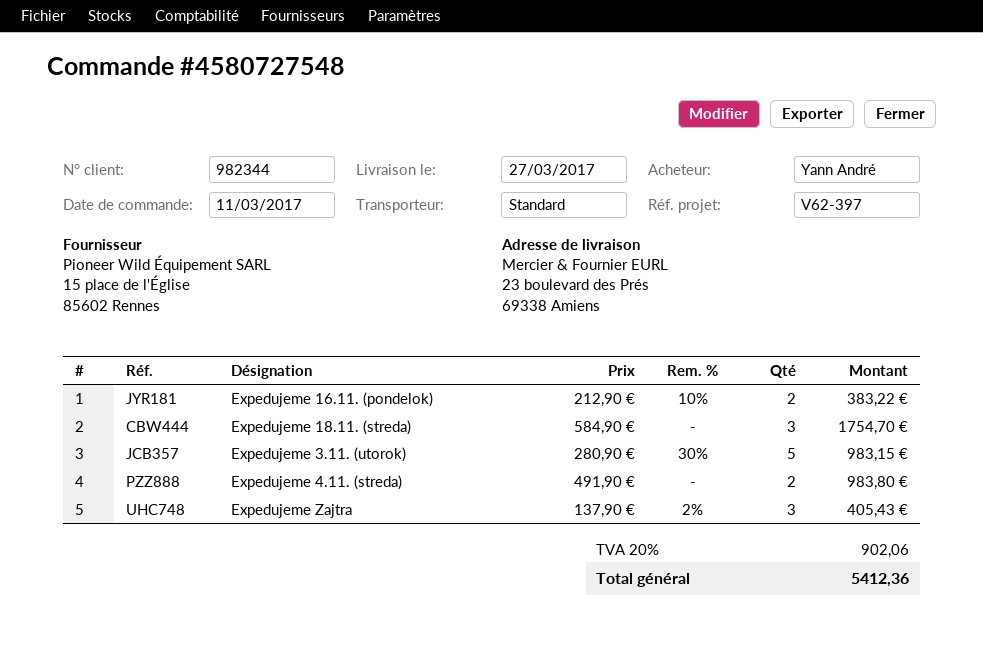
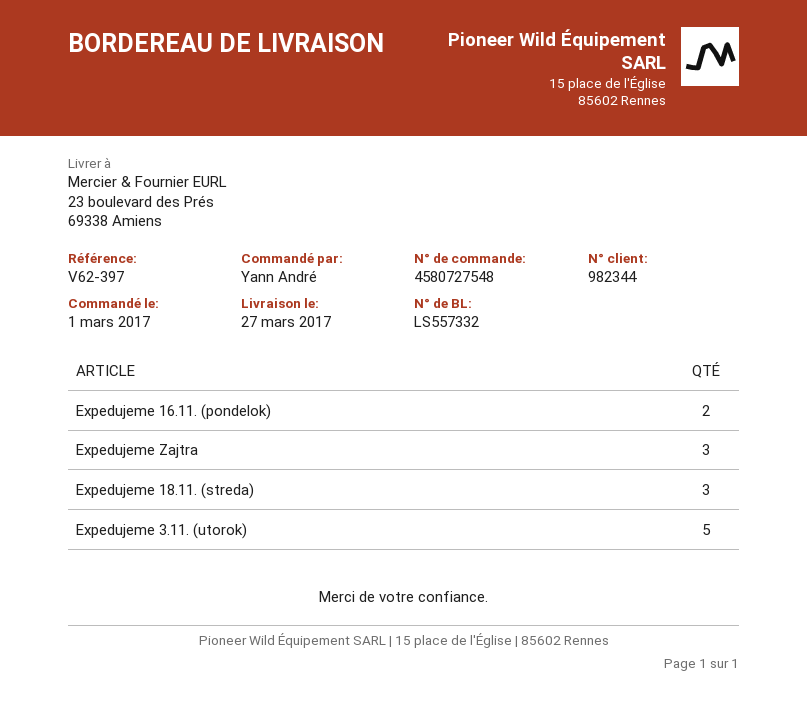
order date: 2017-03-11 -> 2017-03-01
Expedujeme 4.11. (streda): 2 -> none

